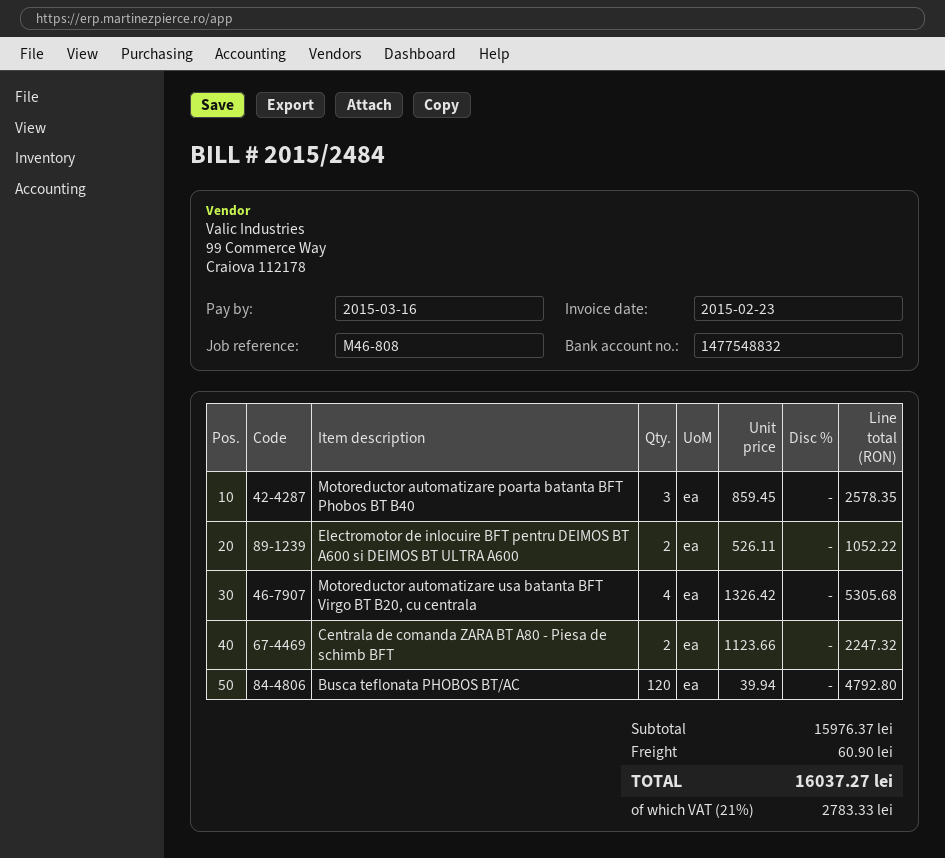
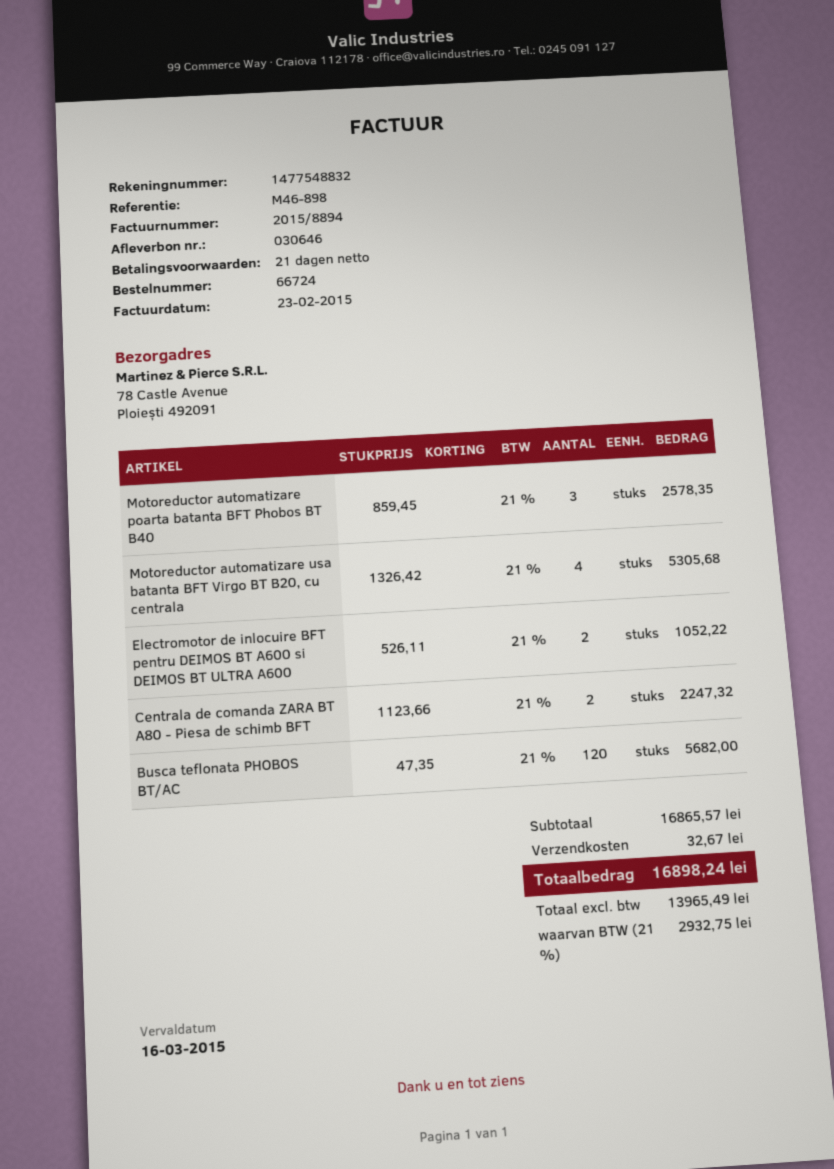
invoice number: 2015/2484 -> 2015/8894
reference: M46-808 -> M46-898
Busca teflonata PHOBOS BT/AC: 120 x 39.94 = 4792.80 -> 120 x 47.35 = 5682.00
subtotal: 15976.37 -> 16865.57
shipping: 60.90 -> 32.67
tax: 21% = 2783.33 -> 21% = 2932.75
total: 16037.27 -> 16898.24

